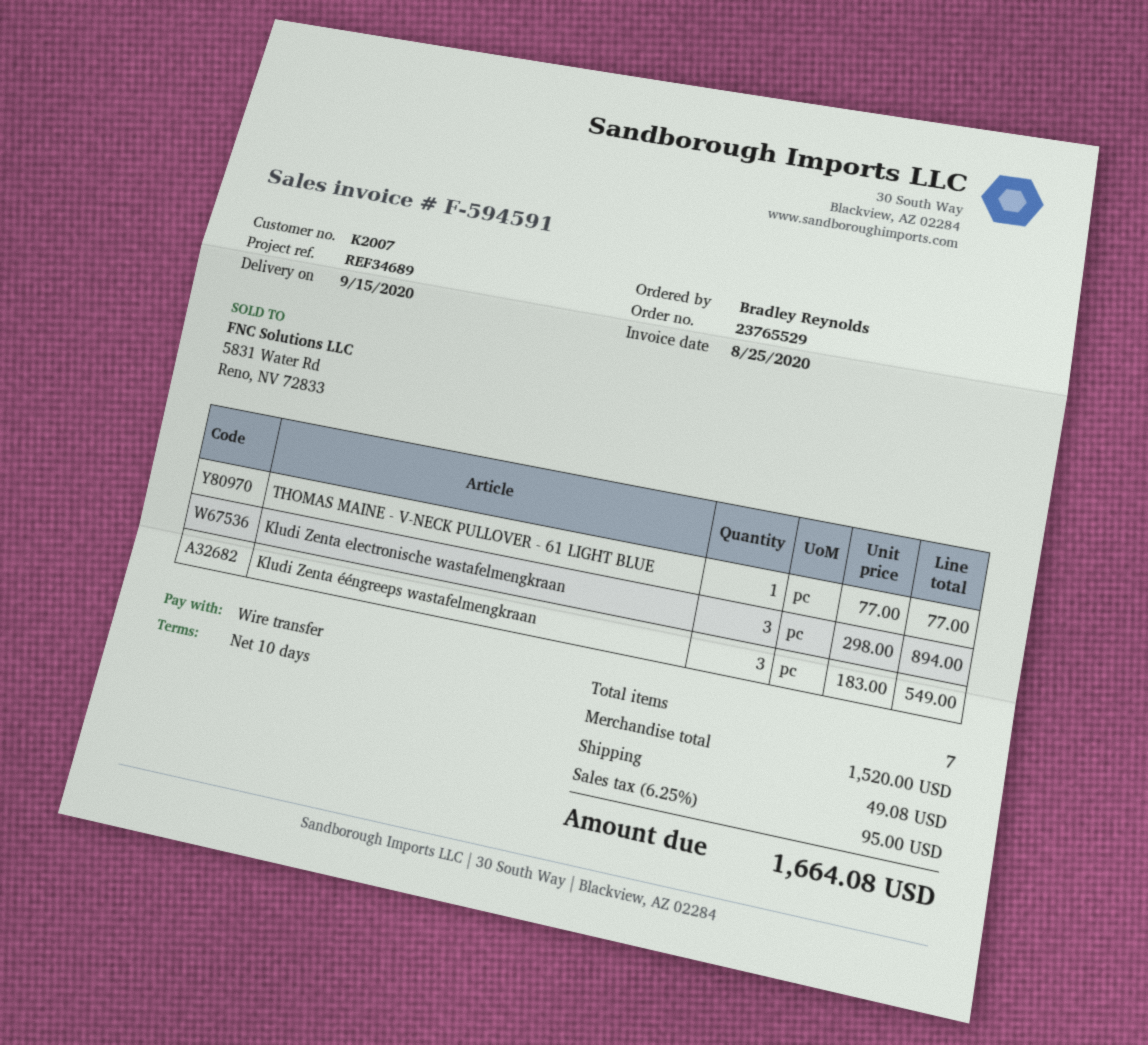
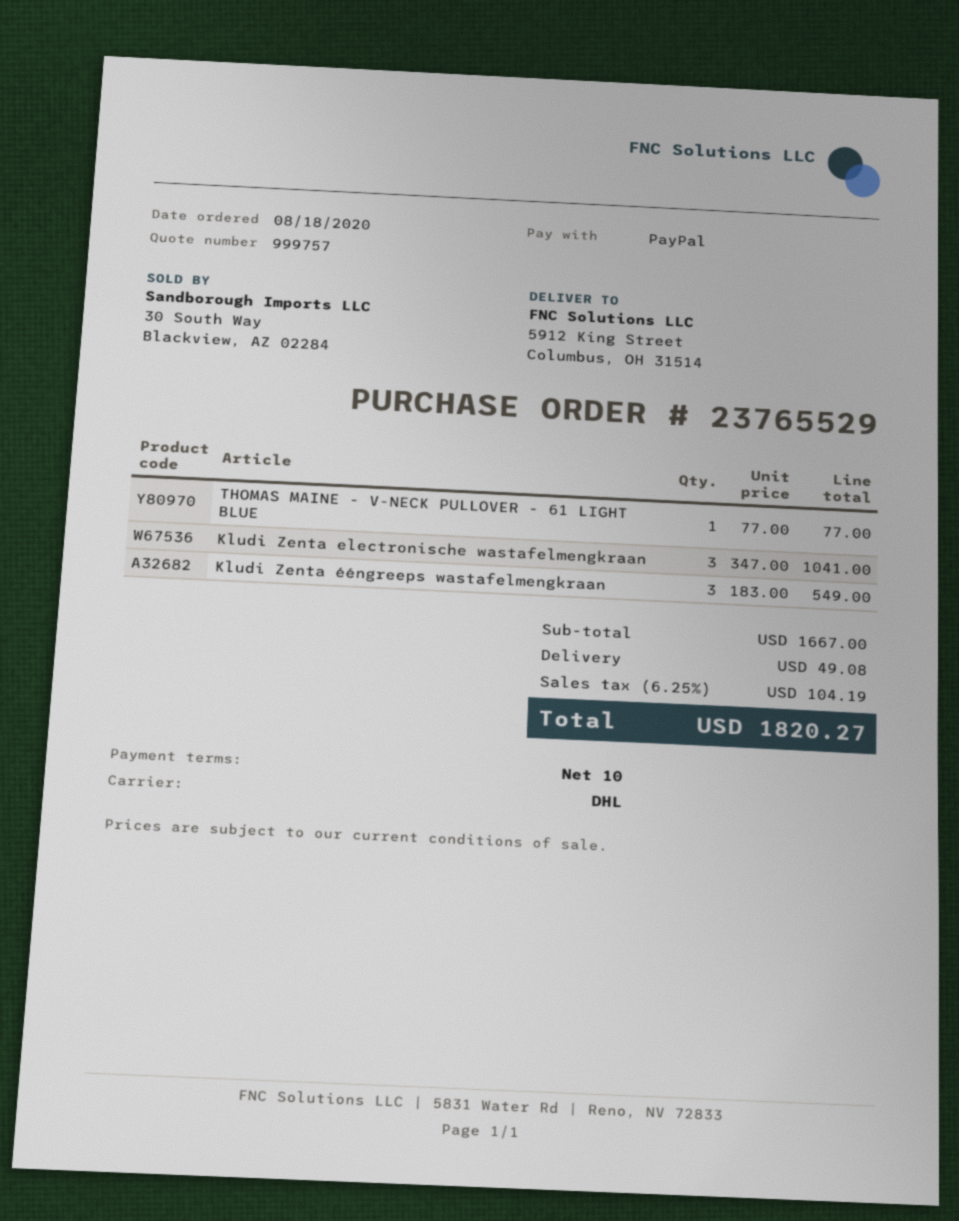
payment method: bank transfer -> PayPal
Kludi Zenta electronische wastafelmengkraan: 3 x 298.00 = 894.00 -> 3 x 347.00 = 1041.00
subtotal: 1520.00 -> 1667.00
tax: 6.25% = 95.00 -> 6.25% = 104.19
total: 1664.08 -> 1820.27

